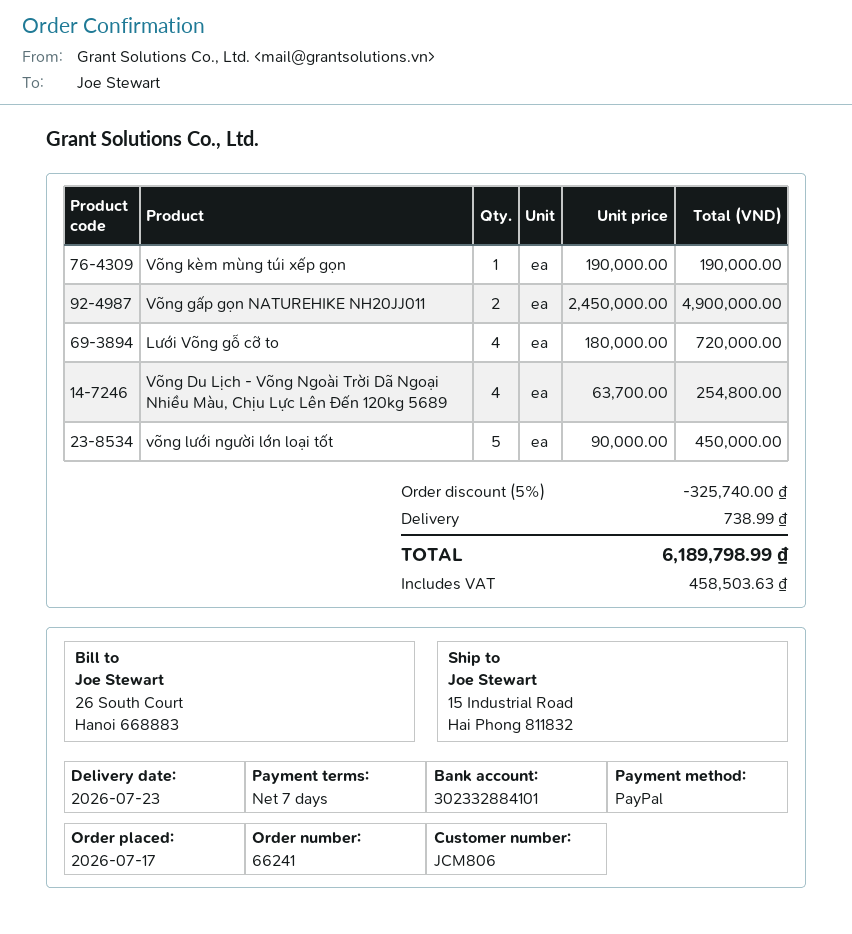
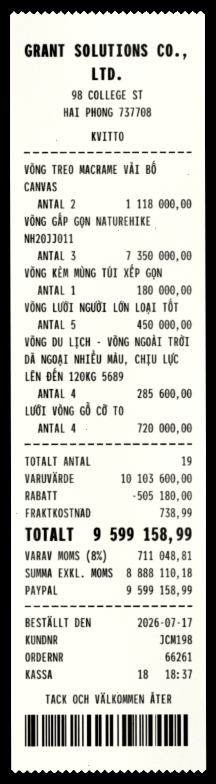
order number: 66241 -> 66261
customer number: JCM806 -> JCM198
Võng kèm mùng túi xếp gọn: 1 for 190000.00 -> 1 for 180000.00
Võng gấp gọn NATUREHIKE NH20JJ011: 2 for 4900000.00 -> 3 for 7350000.00
Võng Du Lịch - Võng Ngoài Trời Dã Ngoại Nhiều Màu, Chịu Lực Lên Đến 120kg 5689: 4 for 254800.00 -> 4 for 285600.00
VÕNG TREO MACRAME VẢI BỐ CANVAS: none -> 2 for 1118000.00
discount: 325740.00 -> 505180.00
tax: 458503.63 -> 711048.81
total: 6189798.99 -> 9599158.99

